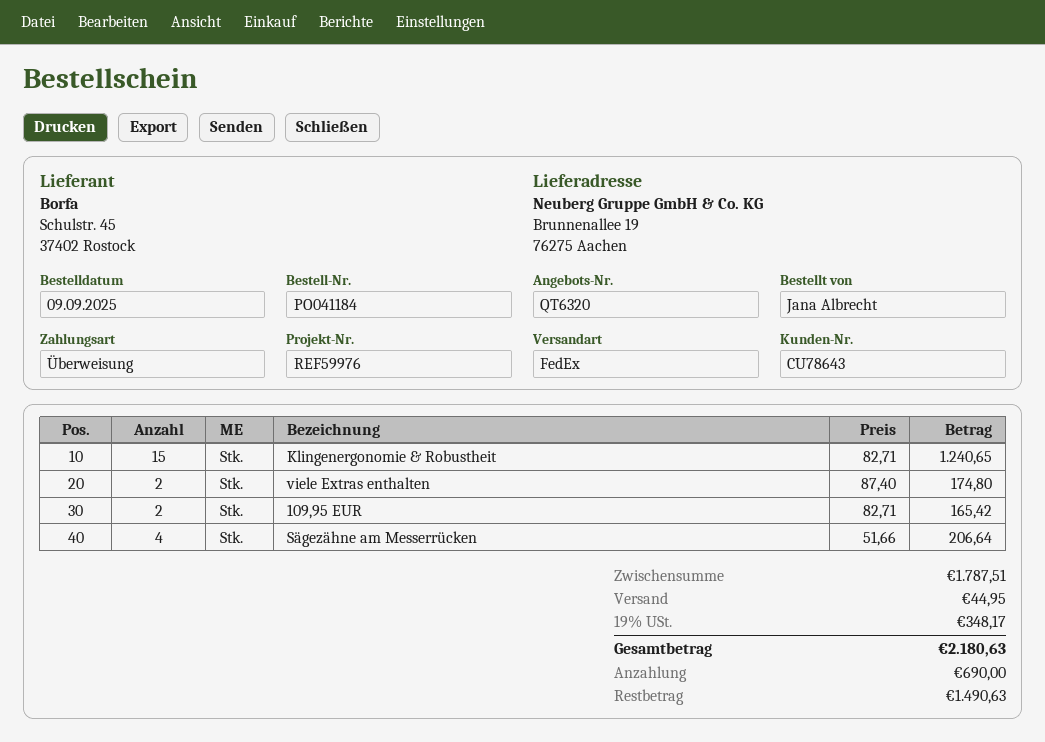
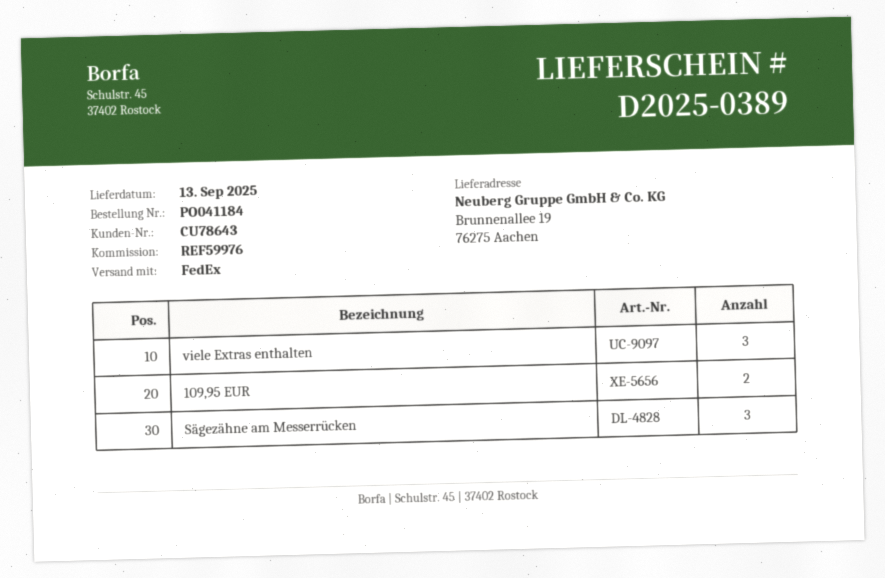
Klingenergonomie & Robustheit: 15 -> none
viele Extras enthalten: 2 -> 3
Sägezähne am Messerrücken: 4 -> 3

